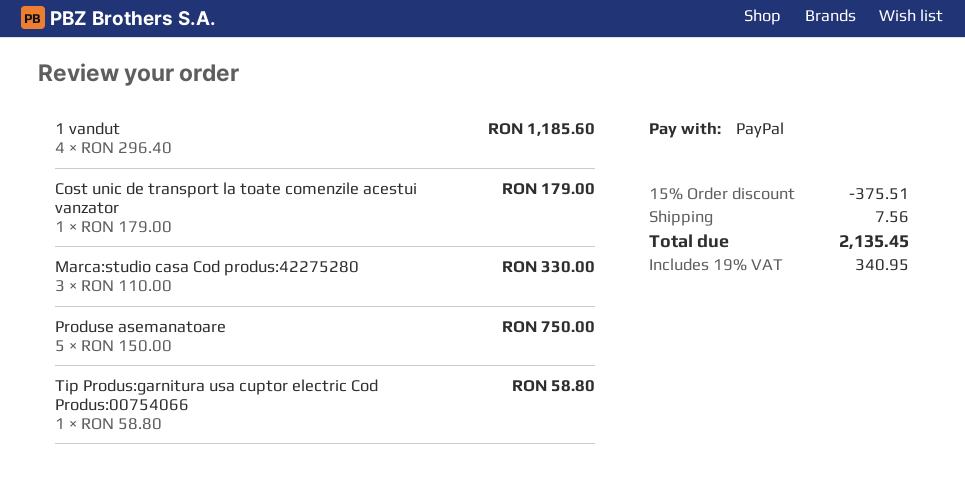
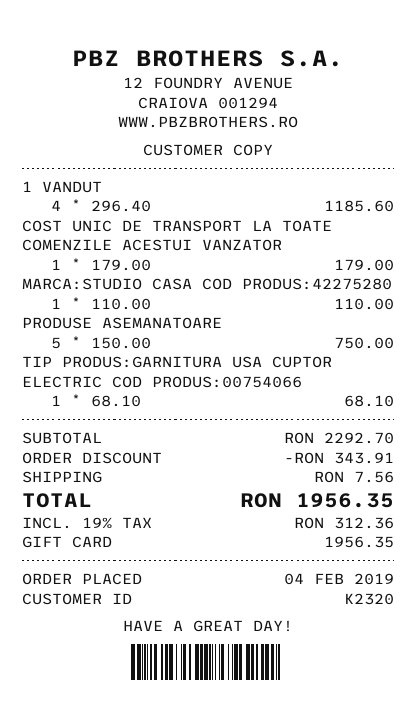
payment method: PayPal -> gift card
Marca:studio casa Cod produs:42275280: 3 x 110.00 = 330.00 -> 1 x 110.00 = 110.00
Tip Produs:garnitura usa cuptor electric Cod Produs:00754066: 1 x 58.80 = 58.80 -> 1 x 68.10 = 68.10
discount: 375.51 -> 343.91
tax: 19% = 340.95 -> 19% = 312.36
total: 2135.45 -> 1956.35

